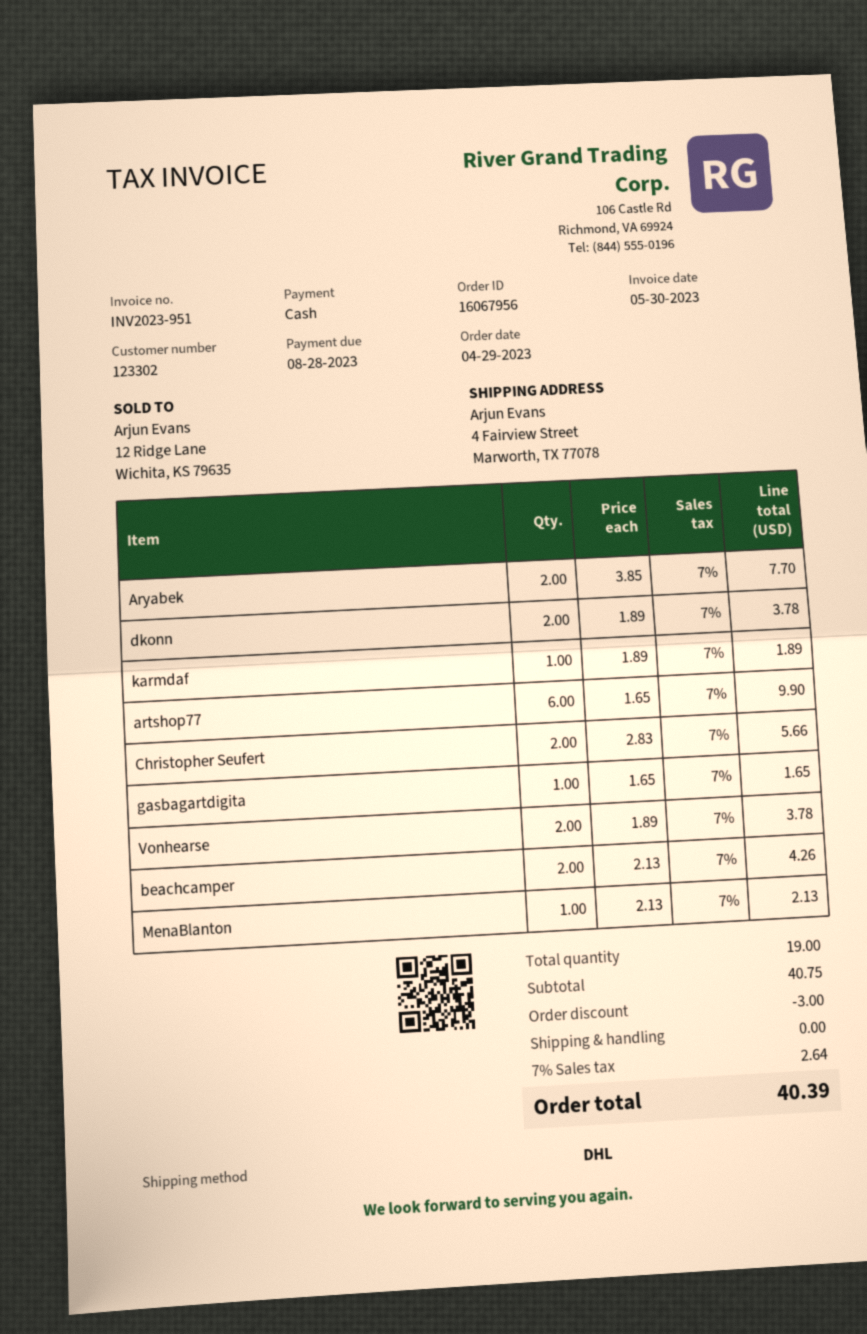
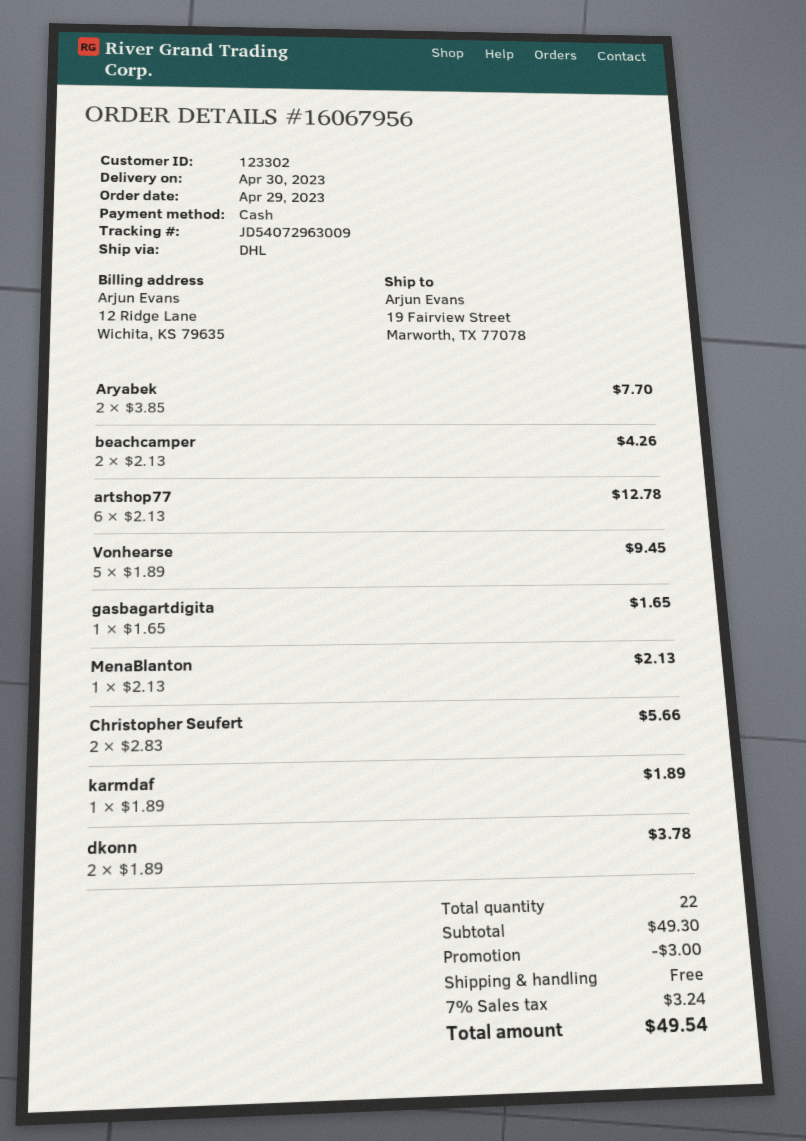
ship to: 4 Fairview Street, Marworth, TX 77078 -> 19 Fairview Street, Marworth, TX 77078
artshop77: 6 x 1.65 = 9.90 -> 6 x 2.13 = 12.78
Vonhearse: 2 x 1.89 = 3.78 -> 5 x 1.89 = 9.45
total quantity: 19 -> 22
subtotal: 40.75 -> 49.30
tax: 7% = 2.64 -> 7% = 3.24
total: 40.39 -> 49.54

